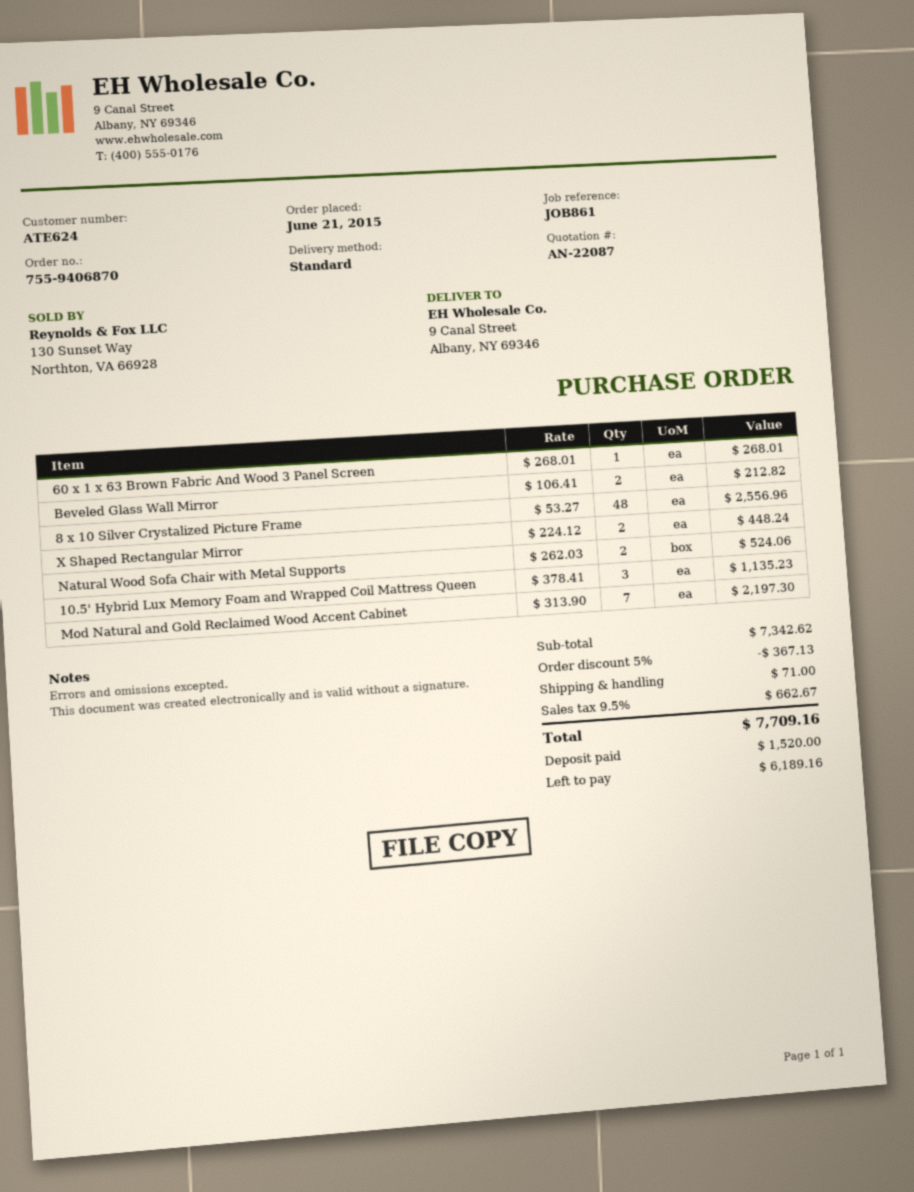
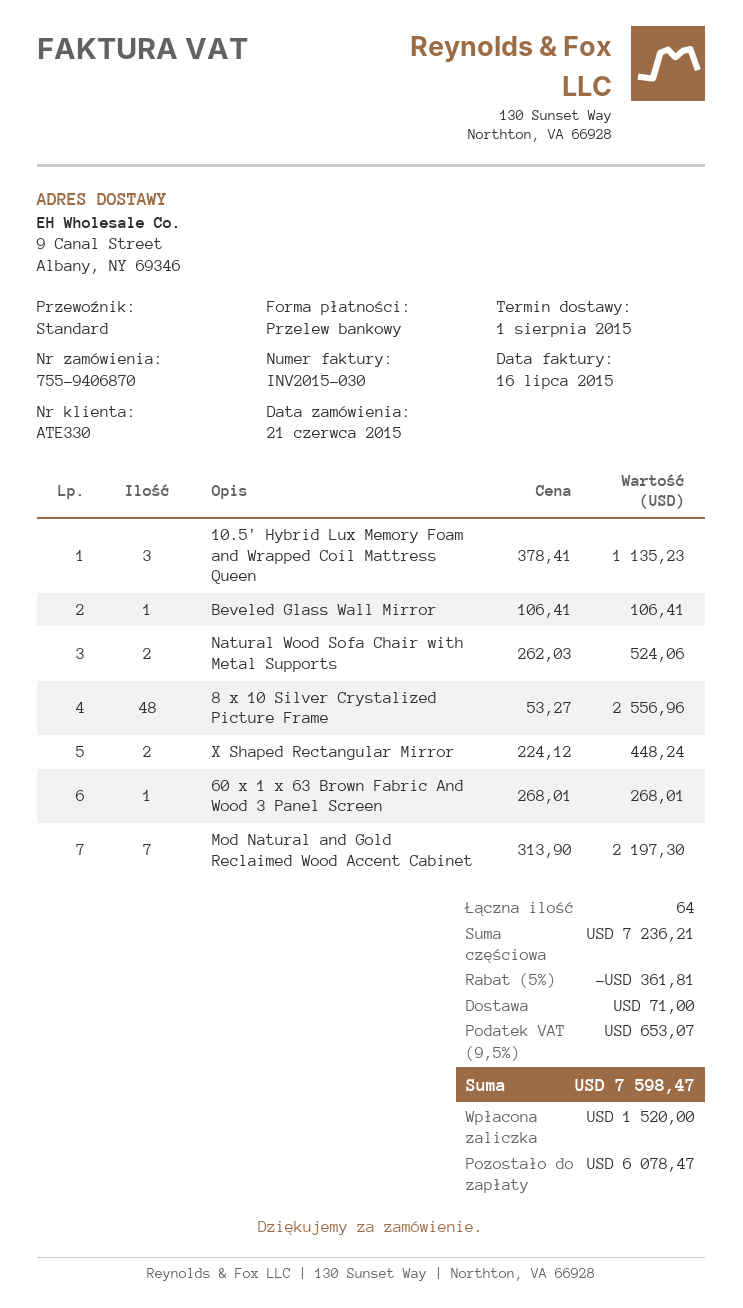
customer number: ATE624 -> ATE330
Beveled Glass Wall Mirror: 2 x 106.41 = 212.82 -> 1 x 106.41 = 106.41
subtotal: 7342.62 -> 7236.21
discount: 5% = 367.13 -> 5% = 361.81
tax: 9.5% = 662.67 -> 9.5% = 653.07
total: 7709.16 -> 7598.47
balance: 6189.16 -> 6078.47

